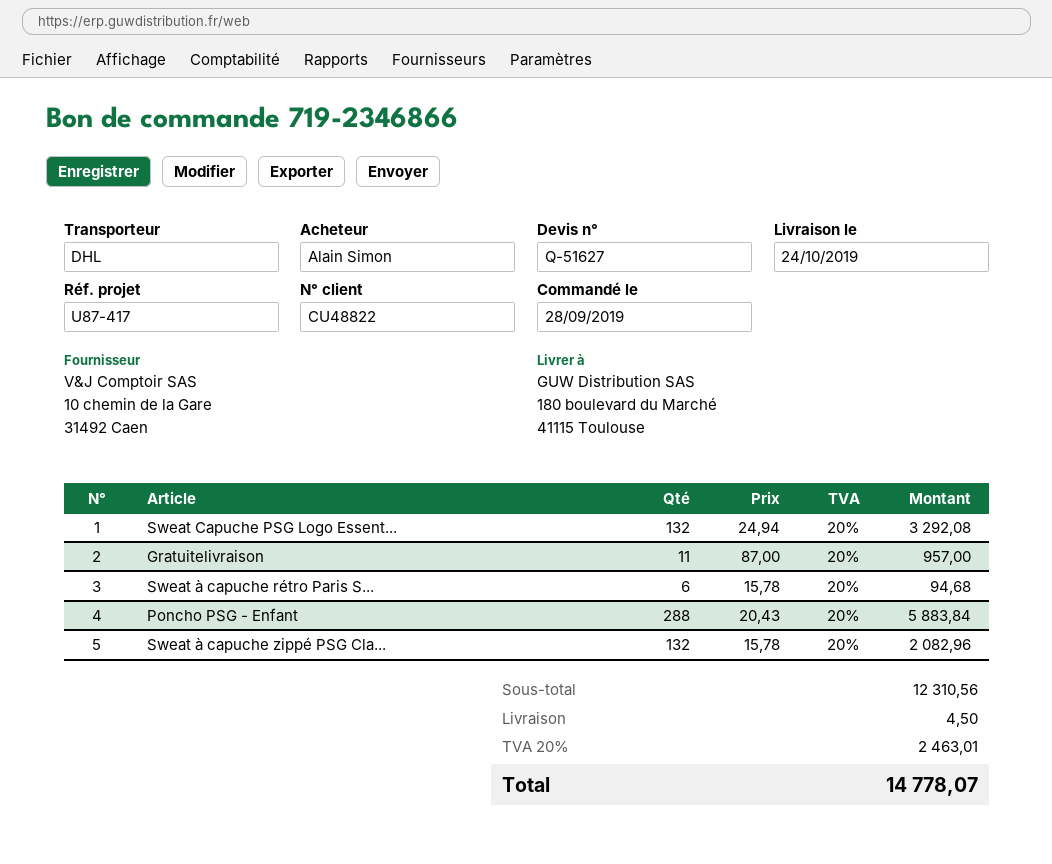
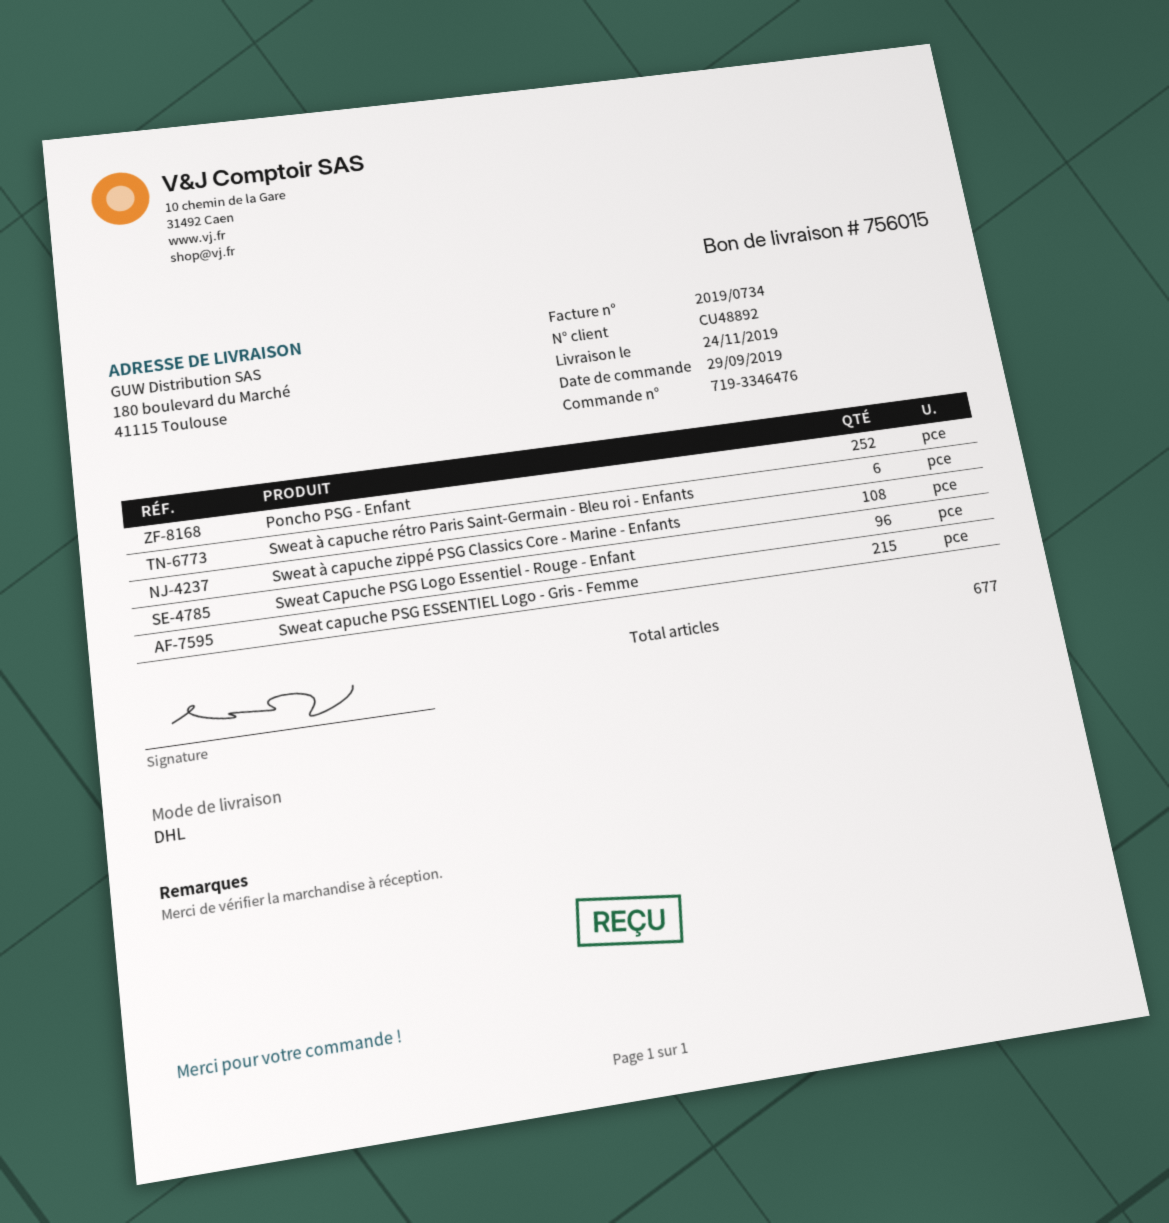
order number: 719-2346866 -> 719-3346476
order date: 2019-09-28 -> 2019-09-29
delivery date: 2019-10-24 -> 2019-11-24
customer number: CU48822 -> CU48892
Sweat Capuche PSG Logo Essent...: 132 -> 96
Gratuitelivraison: 11 -> none
Poncho PSG - Enfant: 288 -> 252
Sweat à capuche zippé PSG Cla...: 132 -> 108
Sweat capuche PSG ESSENTIEL Logo - Gris - Femme: none -> 215

